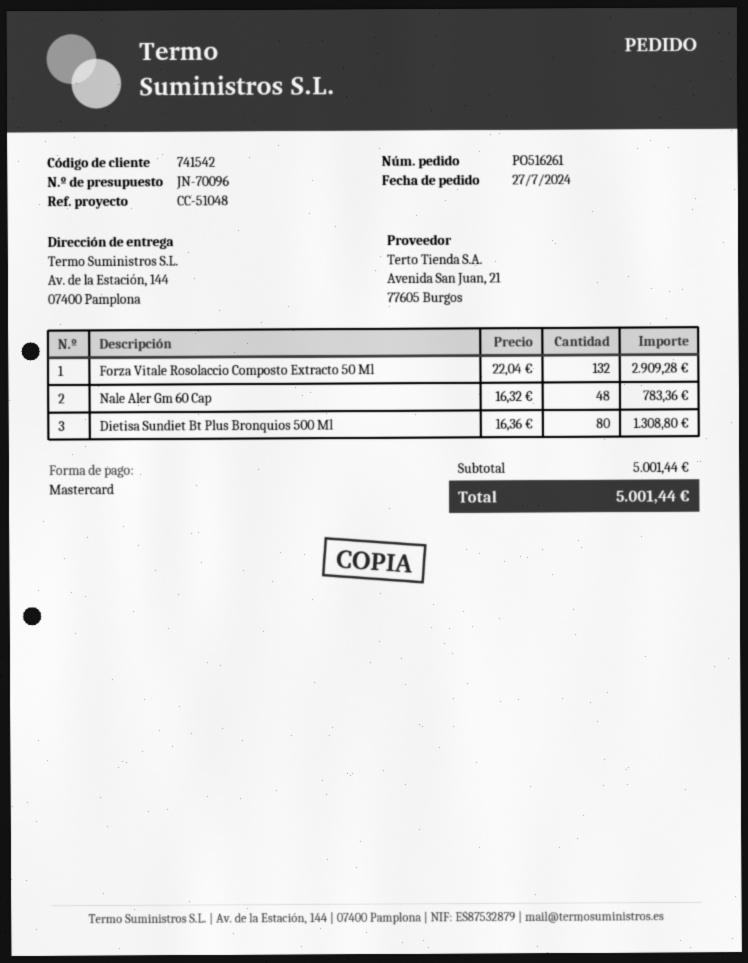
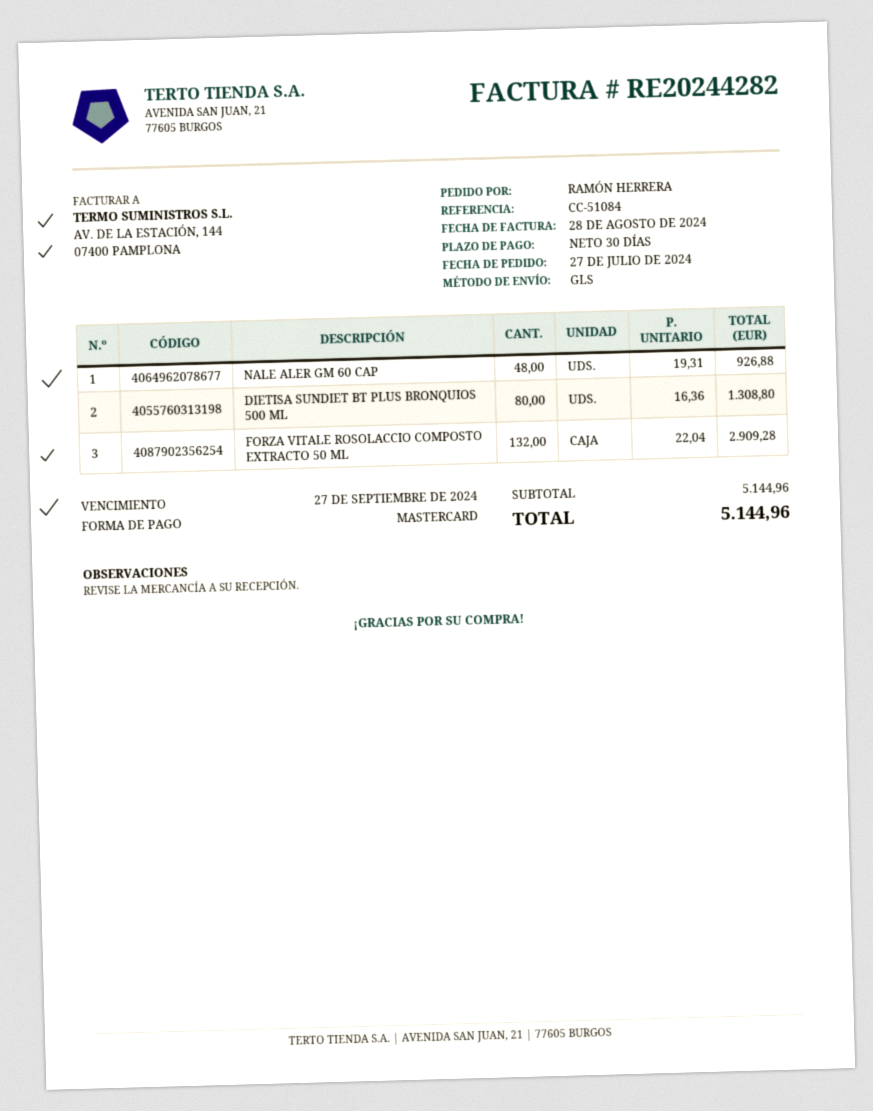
reference: CC-51048 -> CC-51084
Nale Aler Gm 60 Cap: 48 x 16.32 = 783.36 -> 48 x 19.31 = 926.88
subtotal: 5001.44 -> 5144.96
total: 5001.44 -> 5144.96

